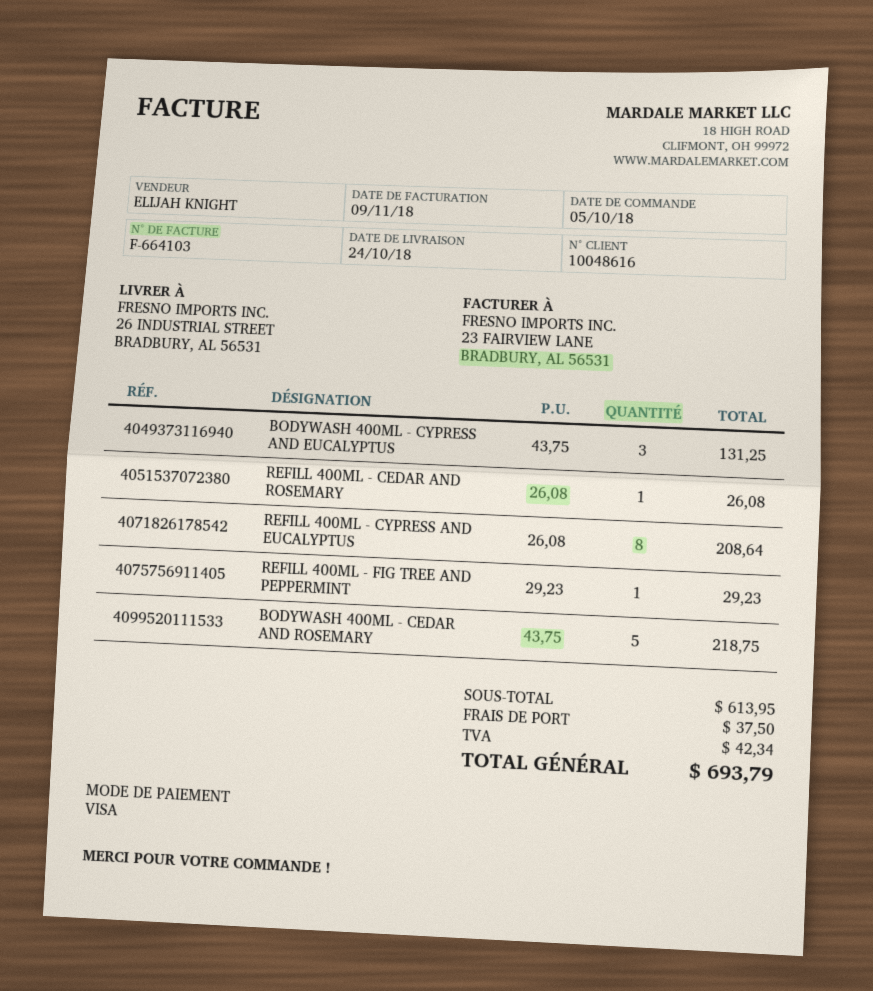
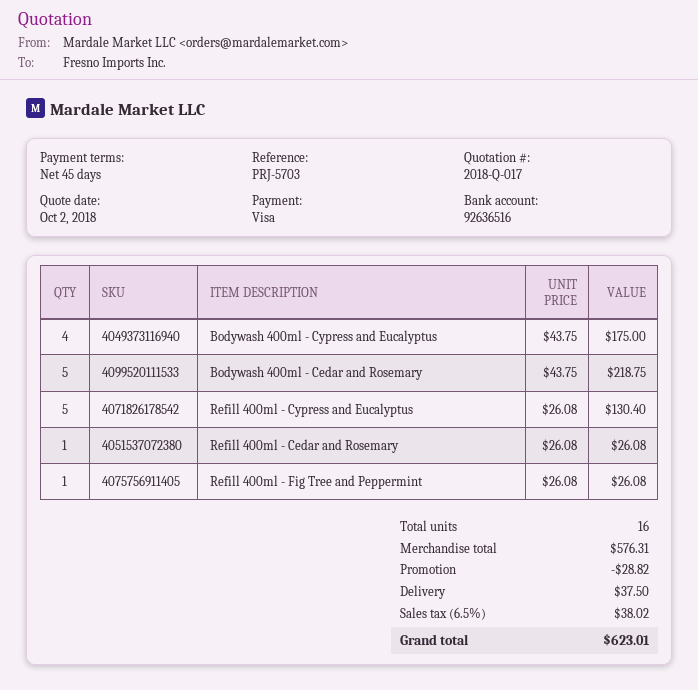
BODYWASH 400ML - CYPRESS AND EUCALYPTUS: 3 x 43.75 = 131.25 -> 4 x 43.75 = 175.00
REFILL 400ML - CYPRESS AND EUCALYPTUS: 8 x 26.08 = 208.64 -> 5 x 26.08 = 130.40
REFILL 400ML - FIG TREE AND PEPPERMINT: 1 x 29.23 = 29.23 -> 1 x 26.08 = 26.08
subtotal: 613.95 -> 576.31
discount: none -> 28.82
tax: 42.34 -> 38.02
total: 693.79 -> 623.01

